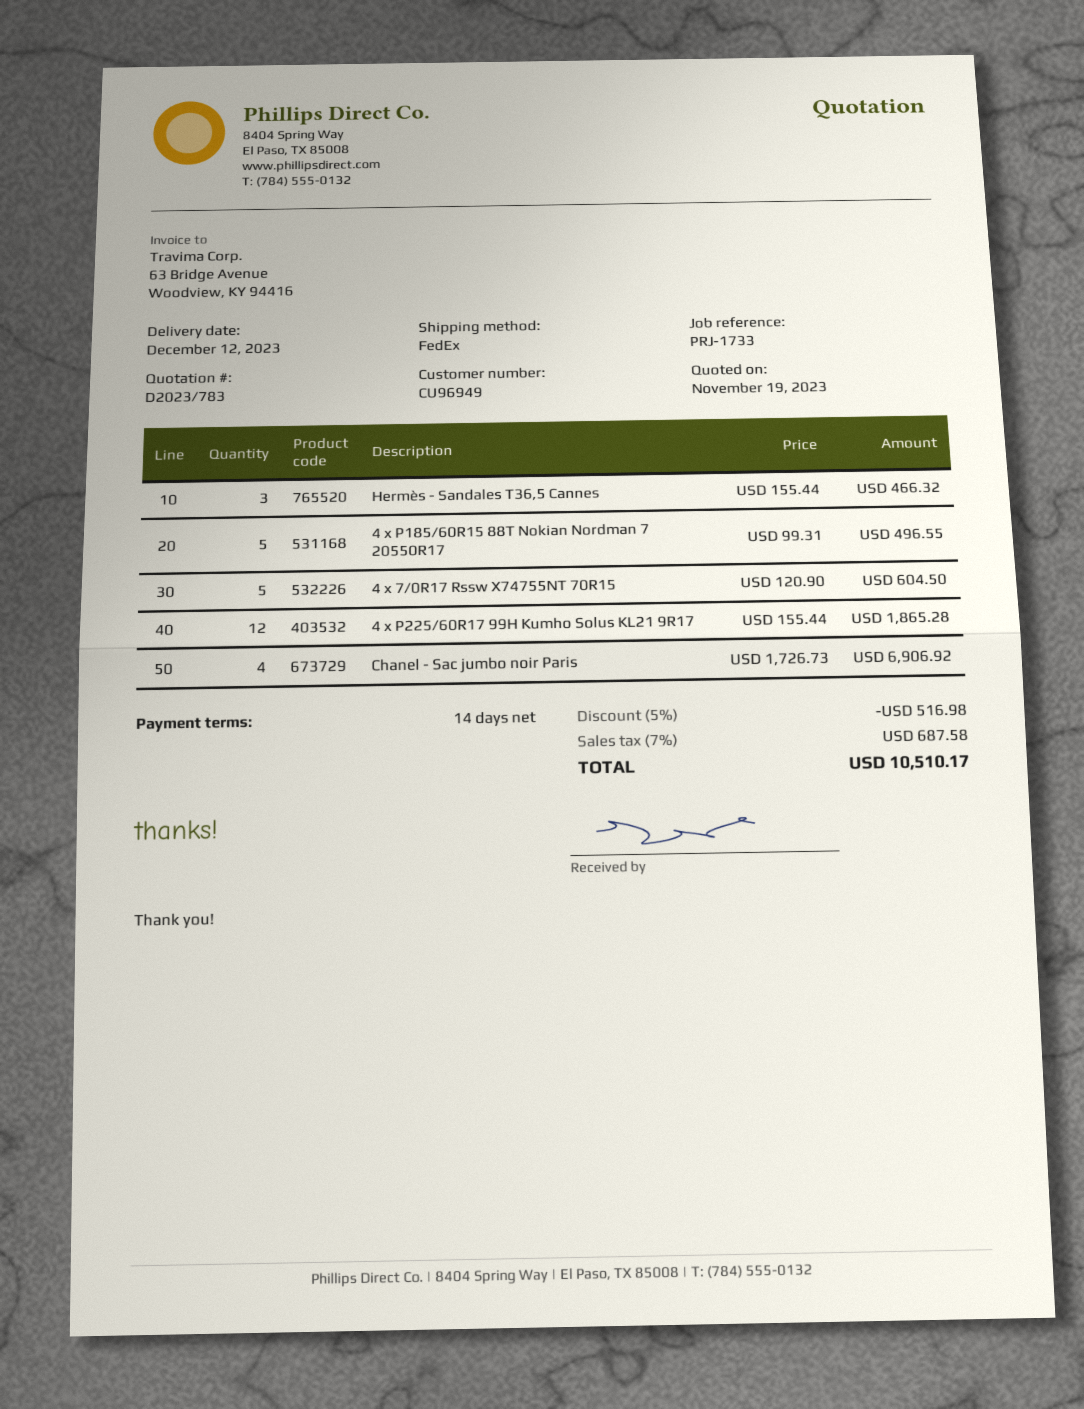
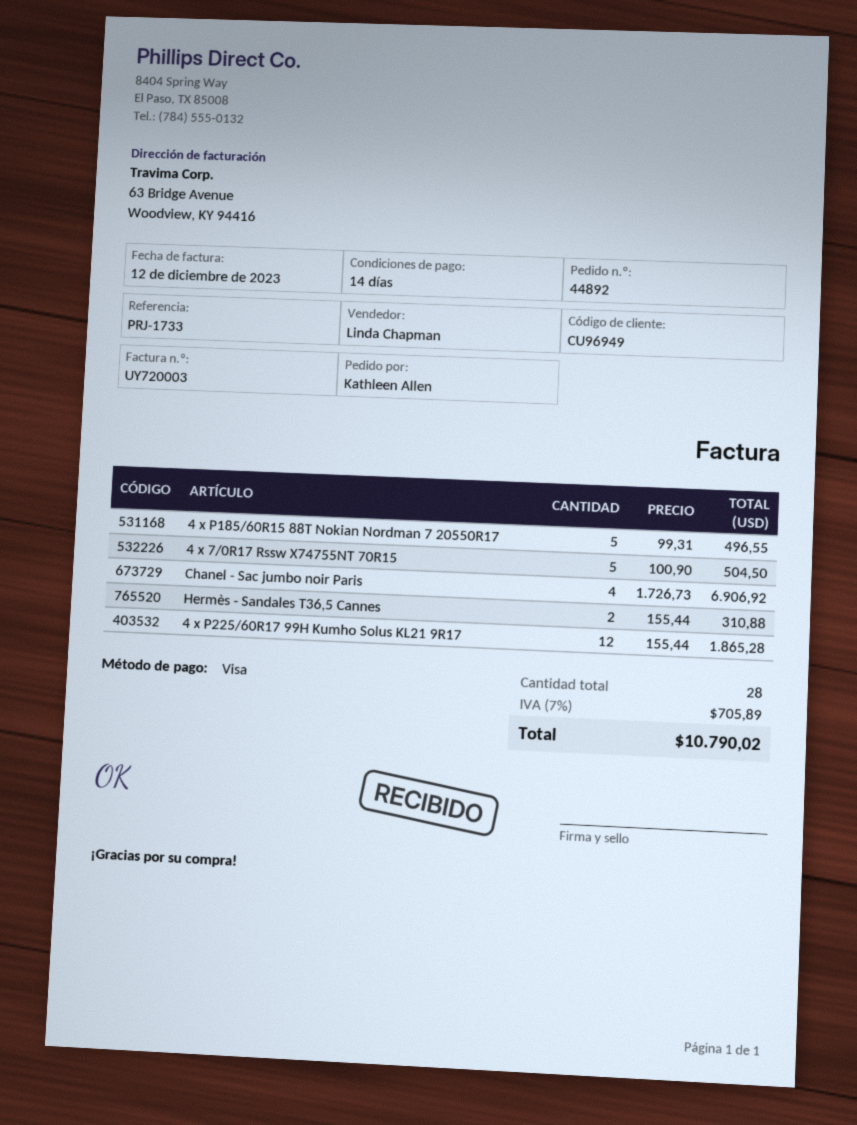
Hermès - Sandales T36,5 Cannes: 3 x 155.44 = 466.32 -> 2 x 155.44 = 310.88
4 x 7/0R17 Rssw X74755NT 70R15: 5 x 120.90 = 604.50 -> 5 x 100.90 = 504.50
discount: 5% = 516.98 -> none
tax: 7% = 687.58 -> 7% = 705.89
total: 10510.17 -> 10790.02

